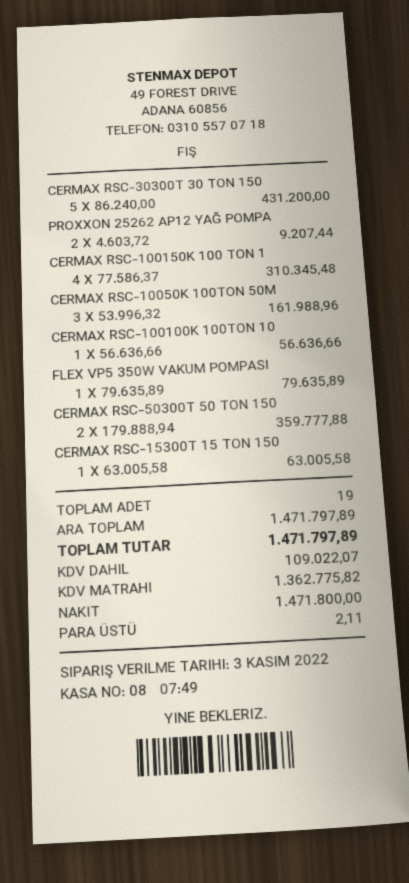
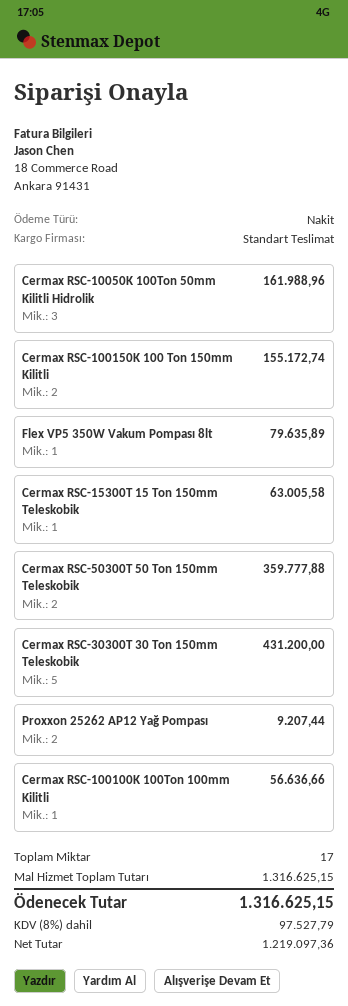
CERMAX RSC-100150K 100 TON 1: 4 for 310345.48 -> 2 for 155172.74
total quantity: 19 -> 17
subtotal: 1471797.89 -> 1316625.15
net: 1362775.82 -> 1219097.36
tax: 109022.07 -> 97527.79
total: 1471797.89 -> 1316625.15

